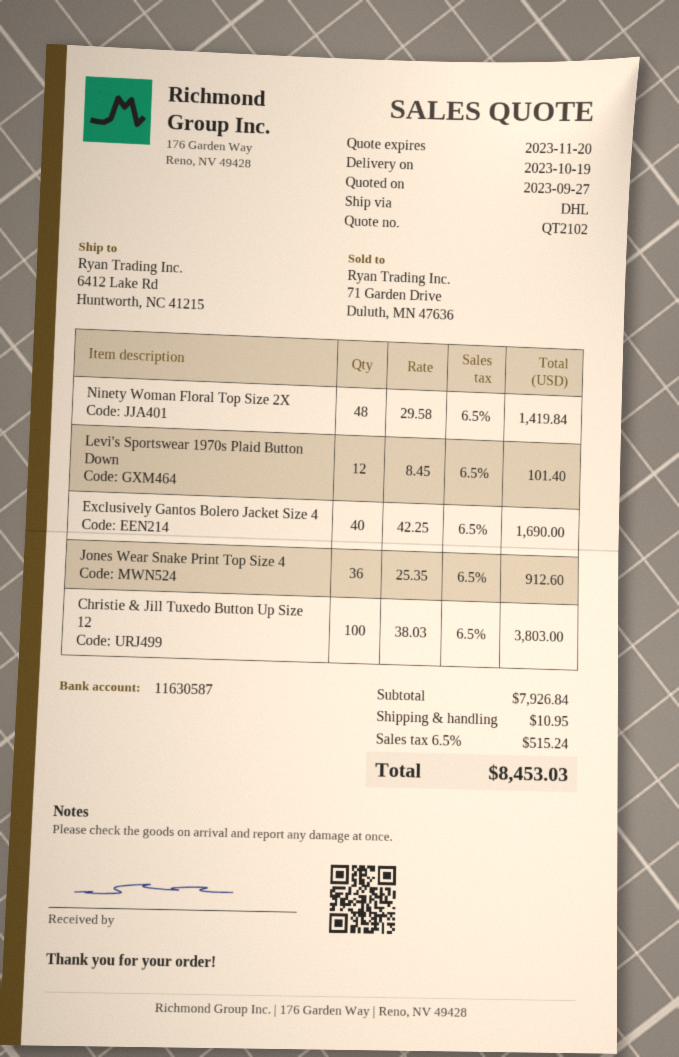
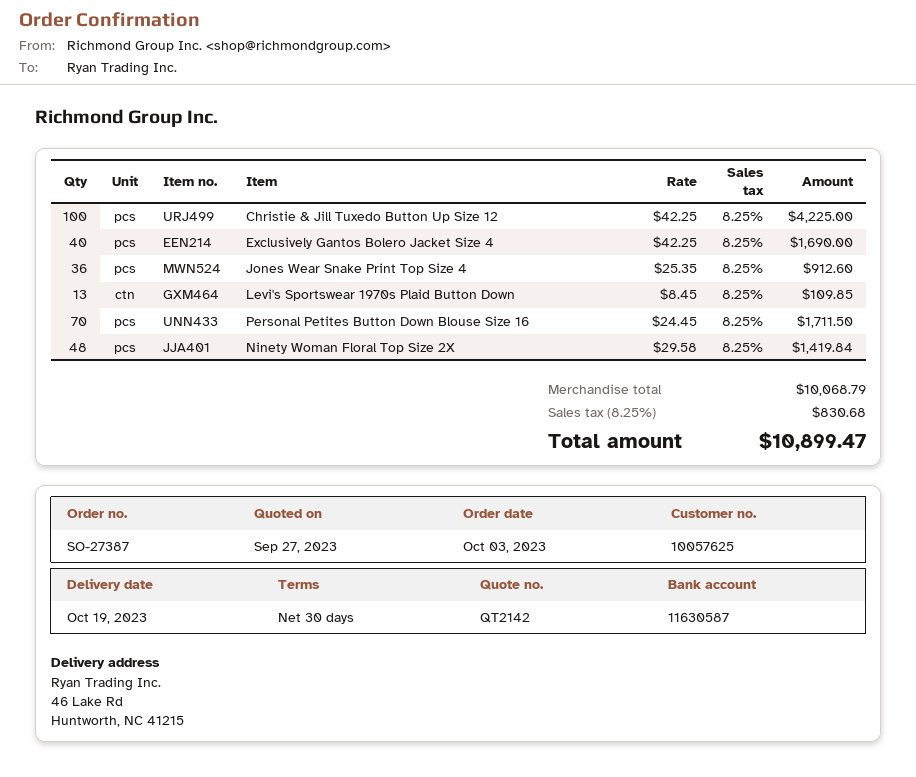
quote number: QT2102 -> QT2142
ship to: 6412 Lake Rd, Huntworth, NC 41215 -> 46 Lake Rd, Huntworth, NC 41215
Levi's Sportswear 1970s Plaid Button Down: 12 x 8.45 = 101.40 -> 13 x 8.45 = 109.85
Christie & Jill Tuxedo Button Up Size 12: 100 x 38.03 = 3803.00 -> 100 x 42.25 = 4225.00
Personal Petites Button Down Blouse Size 16: none -> 70 x 24.45 = 1711.50
subtotal: 7926.84 -> 10068.79
shipping: 10.95 -> none
tax: 6.5% = 515.24 -> 8.25% = 830.68
total: 8453.03 -> 10899.47

